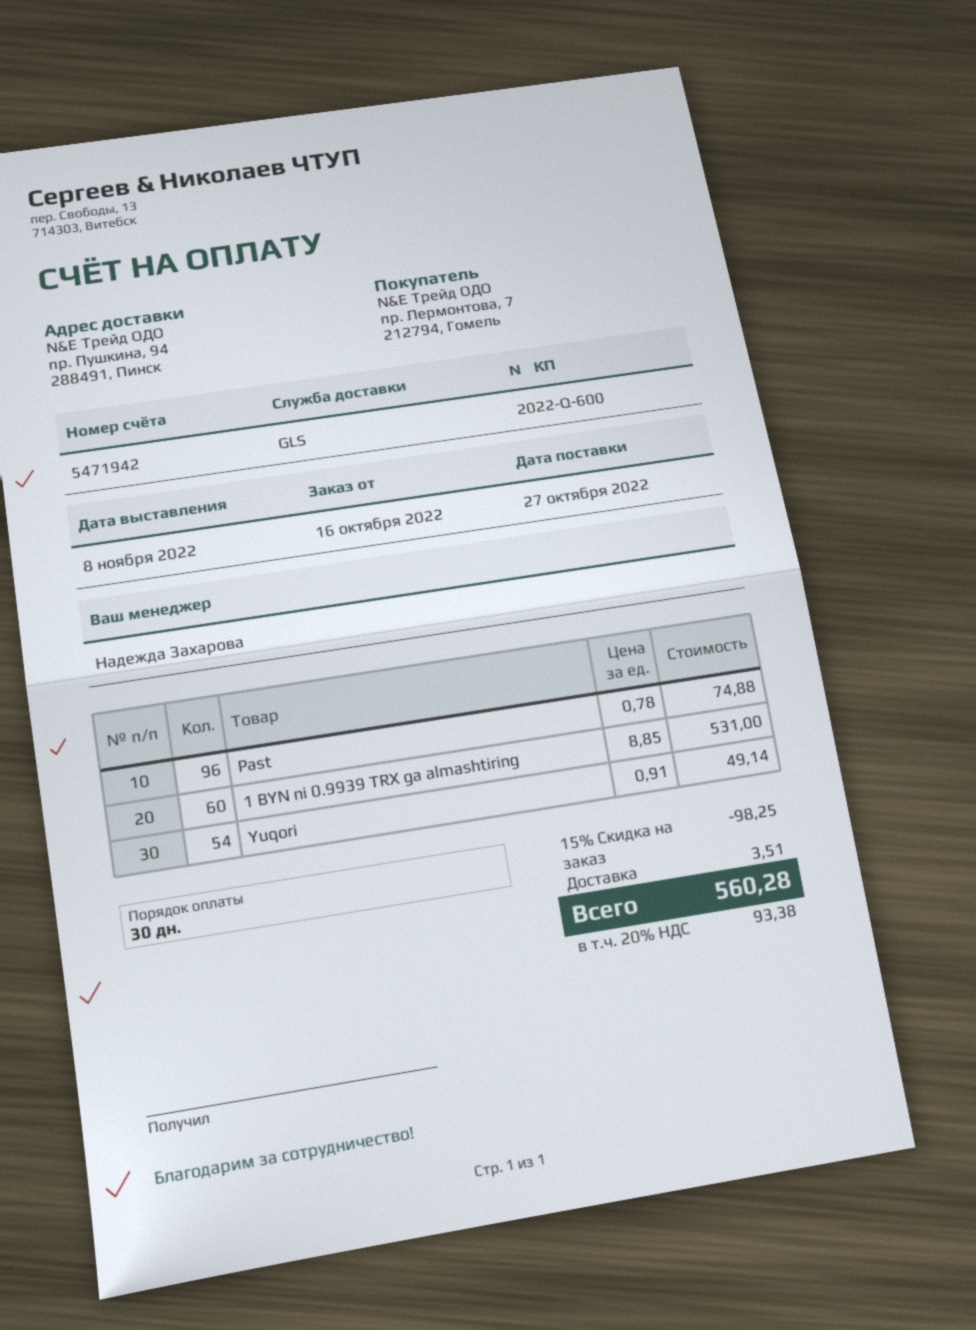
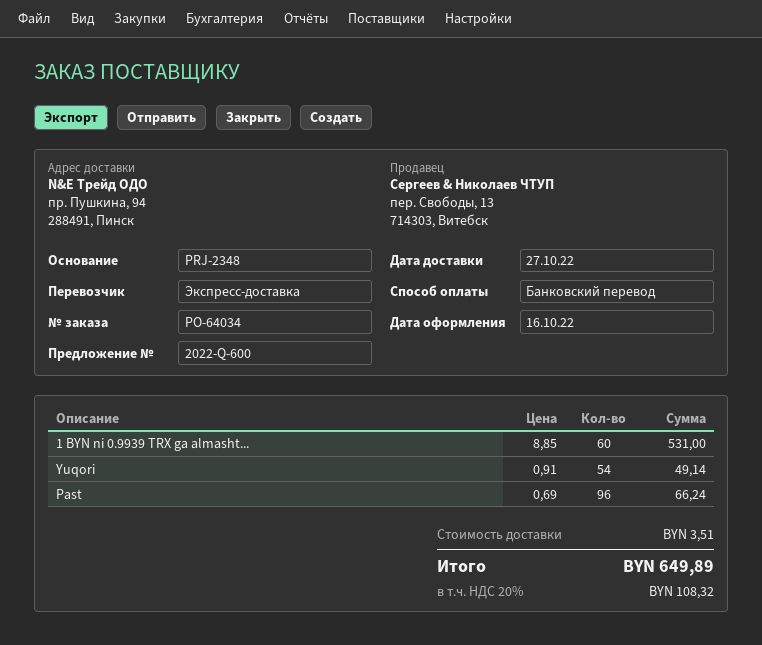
shipping method: GLS -> express
Past: 96 x 0.78 = 74.88 -> 96 x 0.69 = 66.24
discount: 15% = 98.25 -> none
tax: 20% = 93.38 -> 20% = 108.32
total: 560.28 -> 649.89

